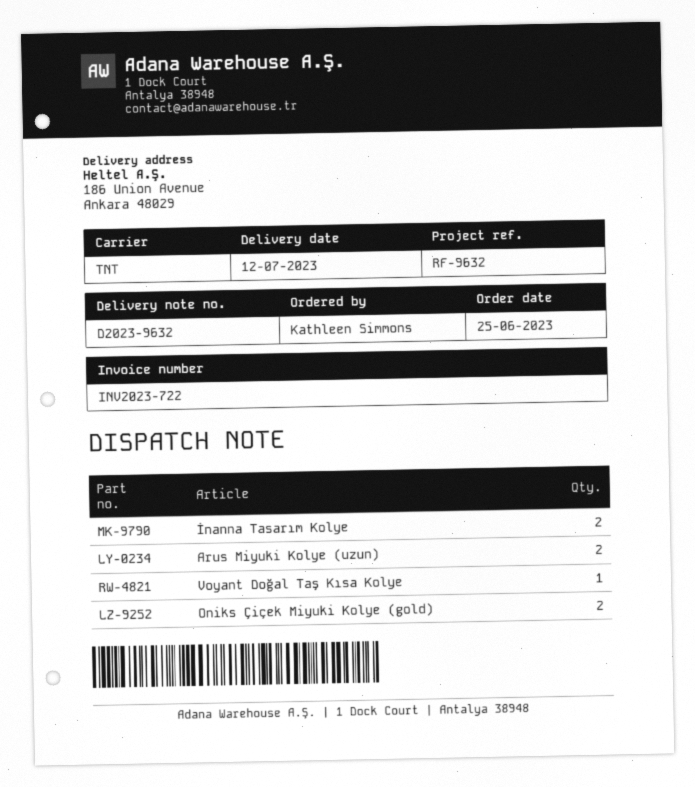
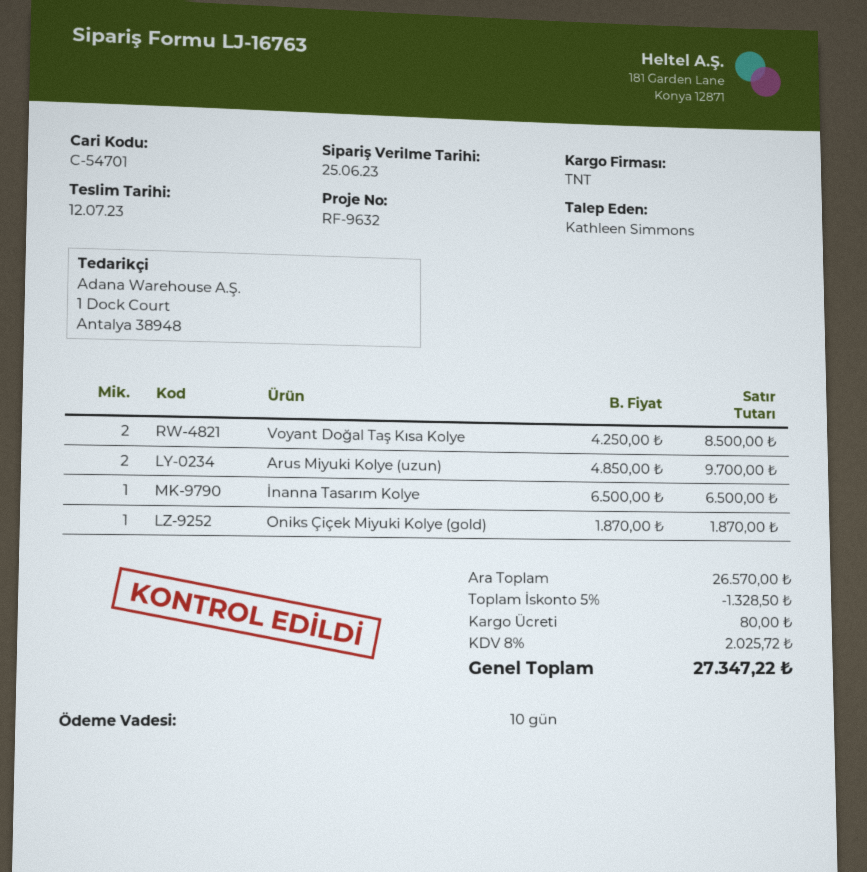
İnanna Tasarım Kolye: 2 -> 1
Voyant Doğal Taş Kısa Kolye: 1 -> 2
Oniks Çiçek Miyuki Kolye (gold): 2 -> 1

